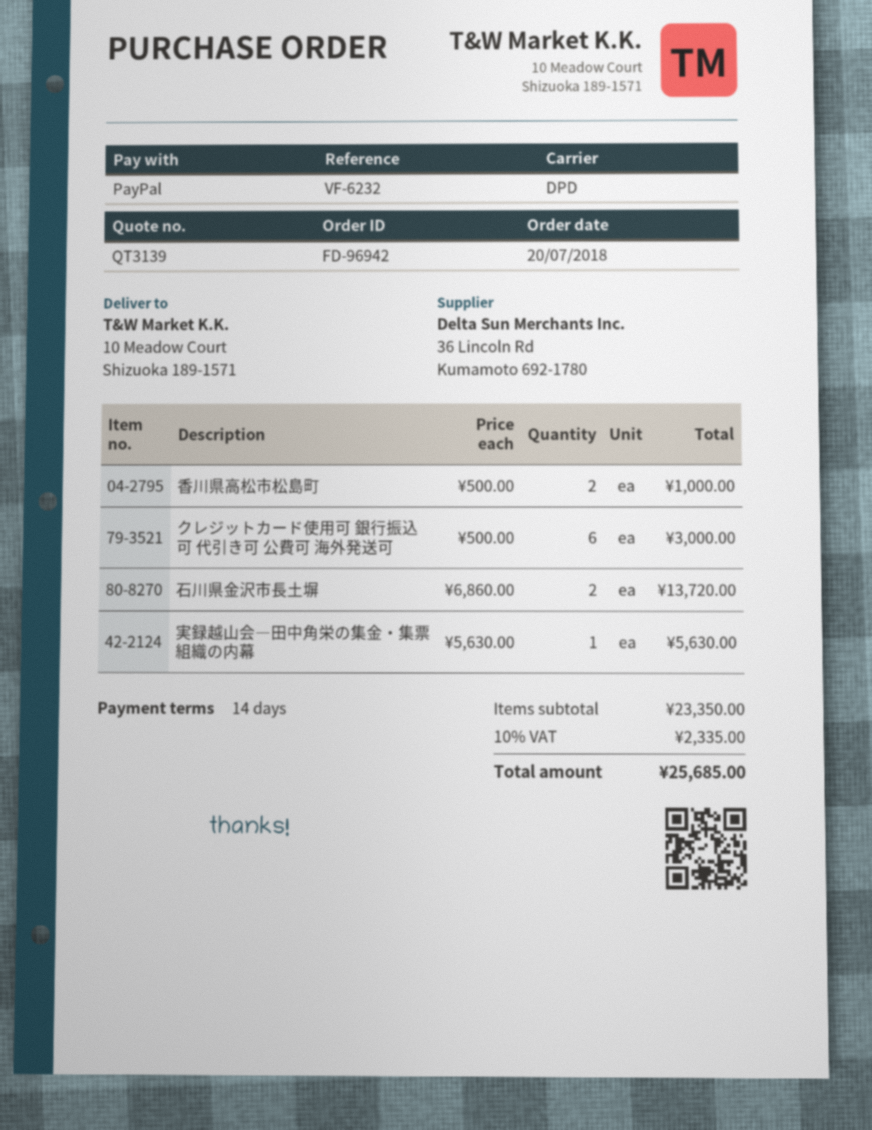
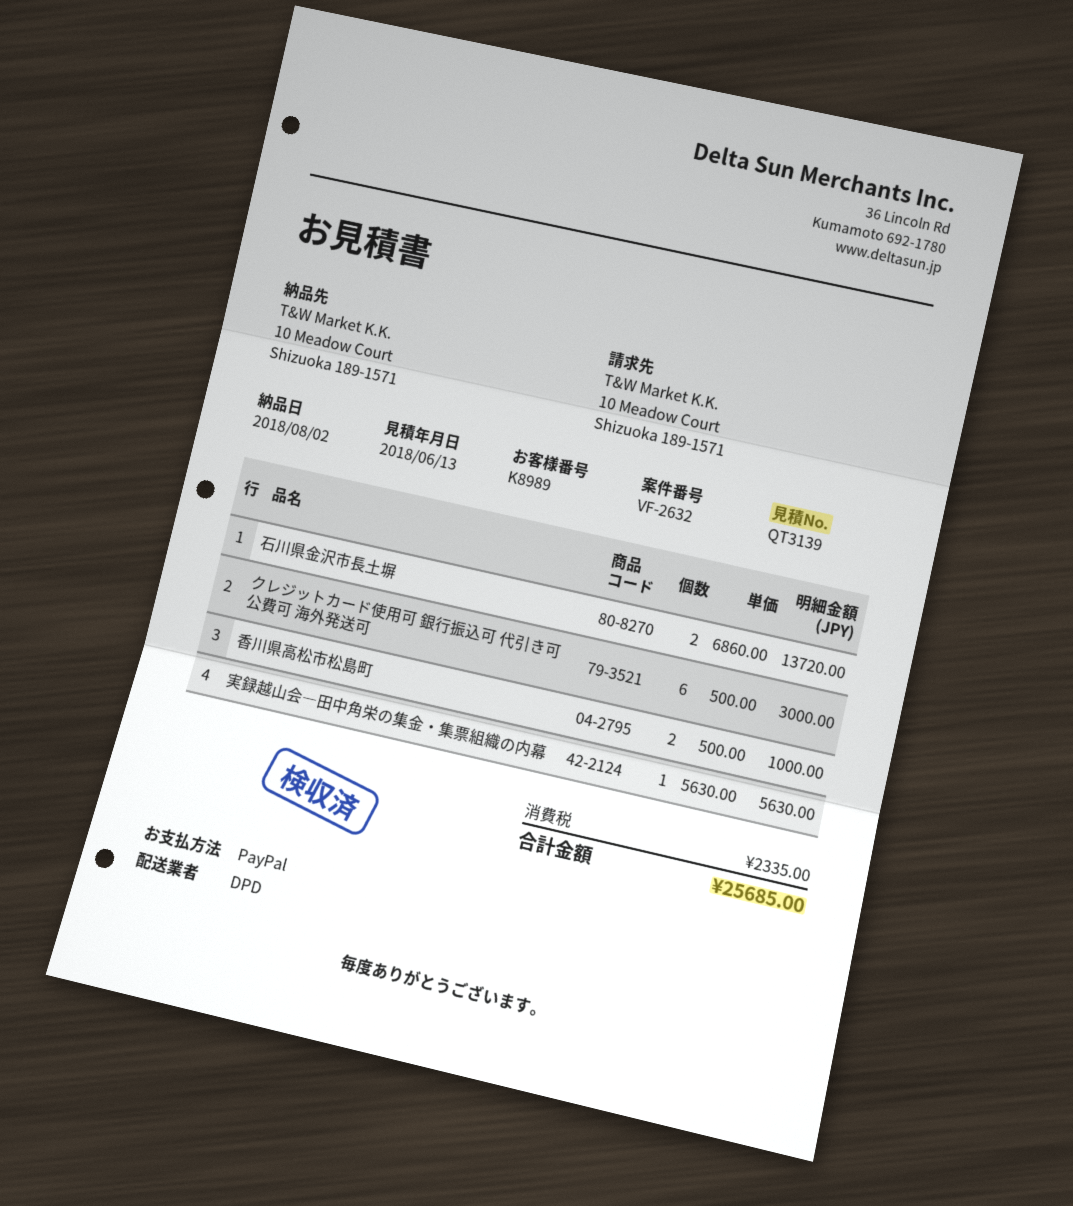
reference: VF-6232 -> VF-2632

